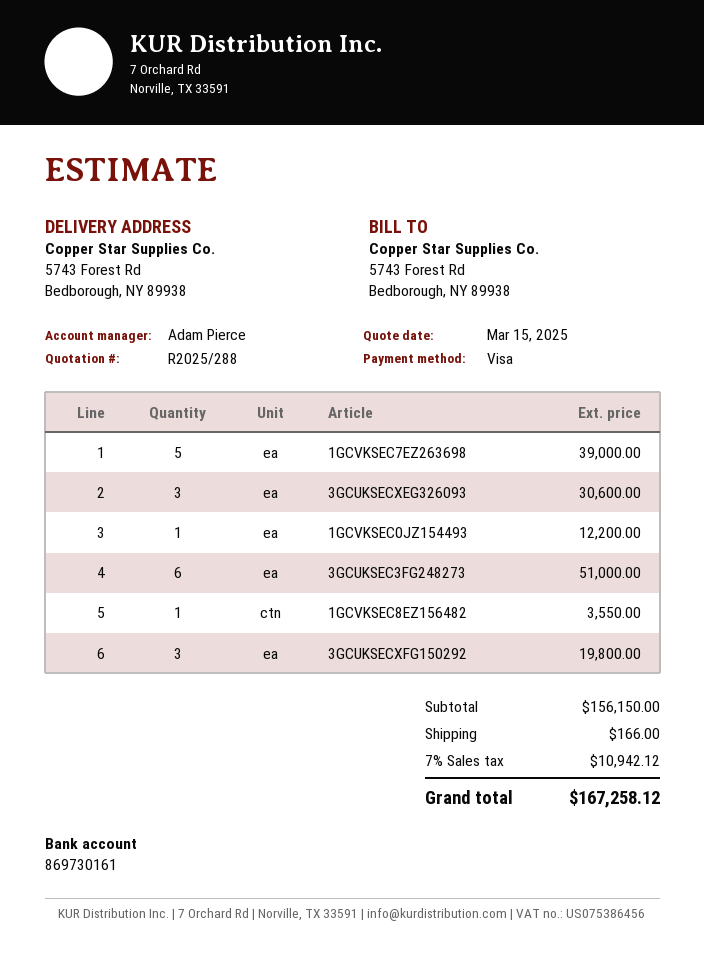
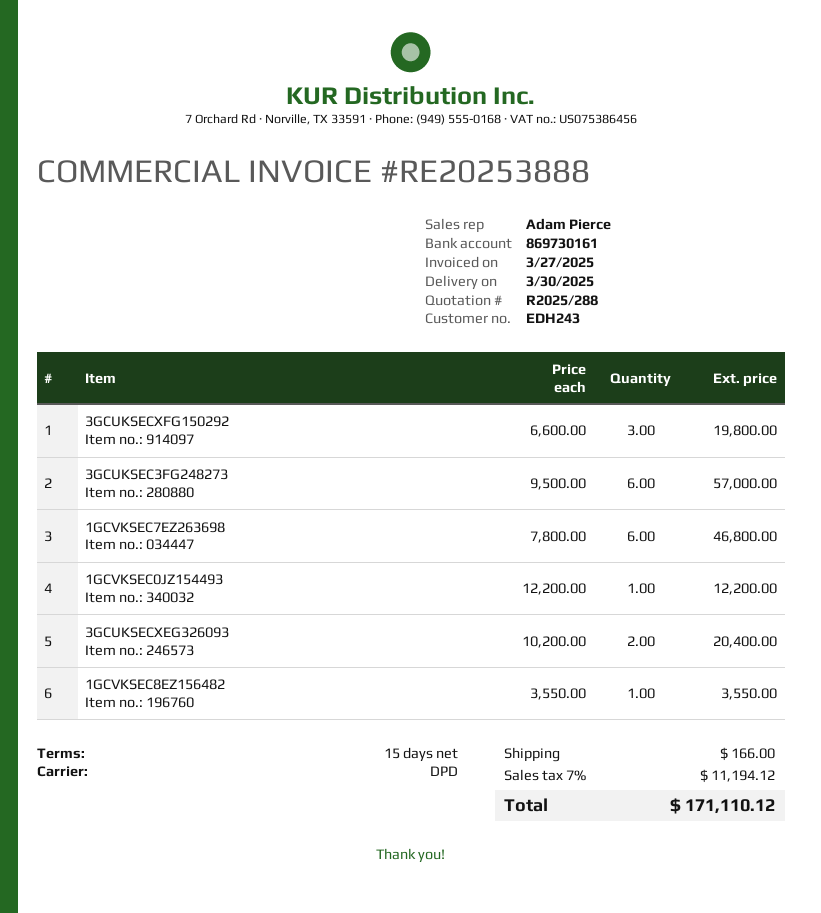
1GCVKSEC7EZ263698: 5 for 39000.00 -> 6 for 46800.00
3GCUKSECXEG326093: 3 for 30600.00 -> 2 for 20400.00
3GCUKSEC3FG248273: 6 for 51000.00 -> 6 for 57000.00
tax: 7% = 10942.12 -> 7% = 11194.12
total: 167258.12 -> 171110.12

